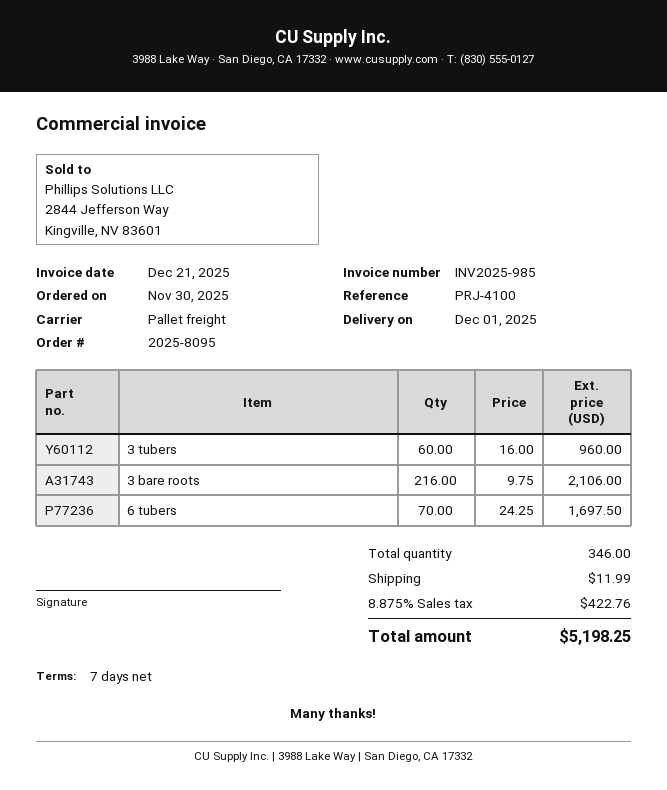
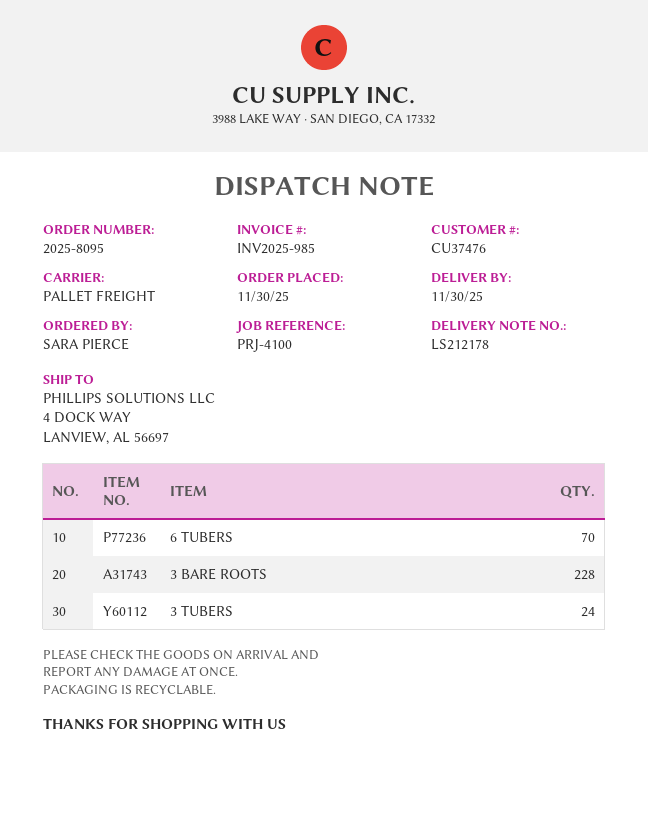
delivery date: 2025-12-01 -> 2025-11-30
3 tubers: 60 -> 24
3 bare roots: 216 -> 228

